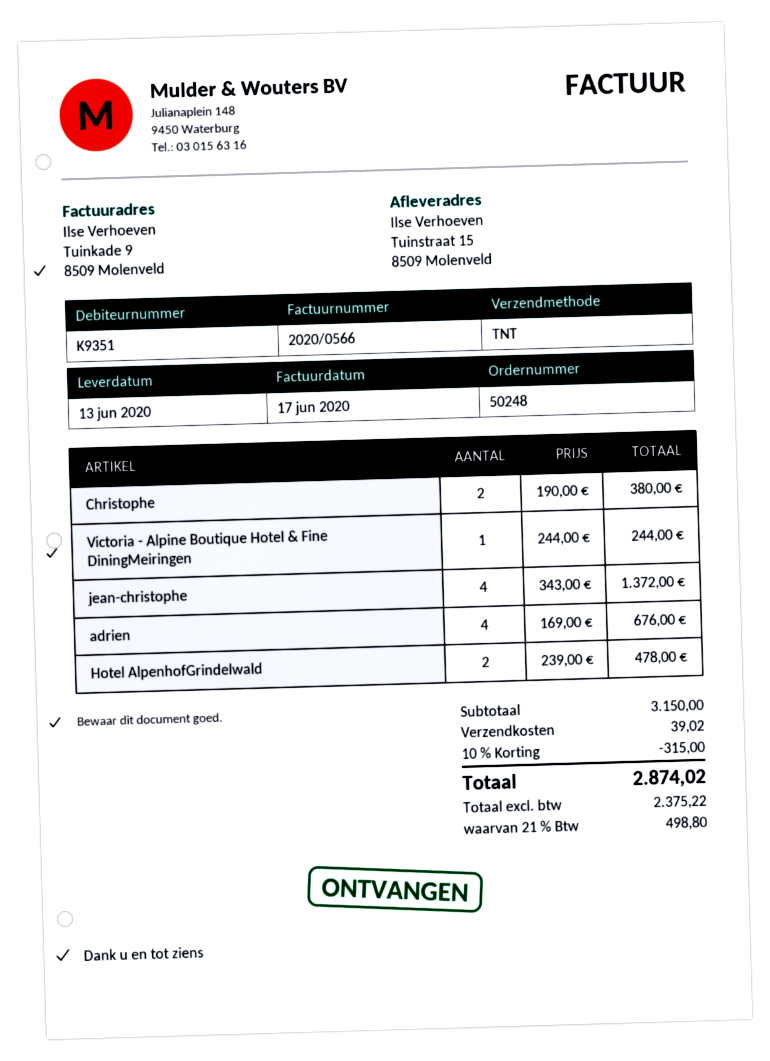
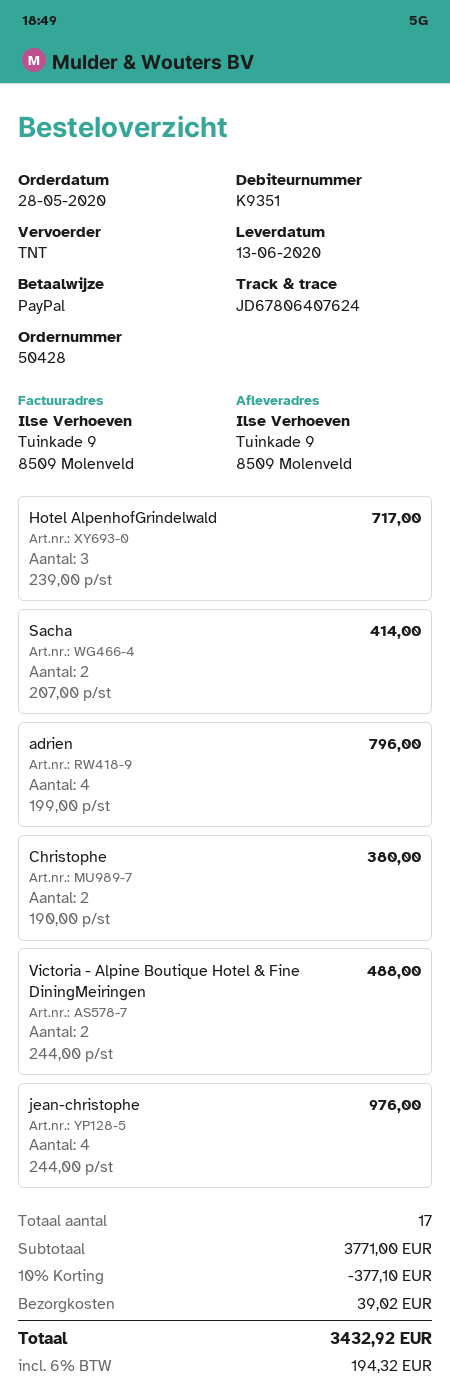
order number: 50248 -> 50428
ship to: Tuinstraat 15, 8509 Molenveld -> Tuinkade 9, 8509 Molenveld
Victoria - Alpine Boutique Hotel & Fine DiningMeiringen: 1 x 244.00 = 244.00 -> 2 x 244.00 = 488.00
jean-christophe: 4 x 343.00 = 1372.00 -> 4 x 244.00 = 976.00
adrien: 4 x 169.00 = 676.00 -> 4 x 199.00 = 796.00
Hotel AlpenhofGrindelwald: 2 x 239.00 = 478.00 -> 3 x 239.00 = 717.00
Sacha: none -> 2 x 207.00 = 414.00
subtotal: 3150.00 -> 3771.00
discount: 10% = 315.00 -> 10% = 377.10
tax: 21% = 498.80 -> 6% = 194.32
total: 2874.02 -> 3432.92

